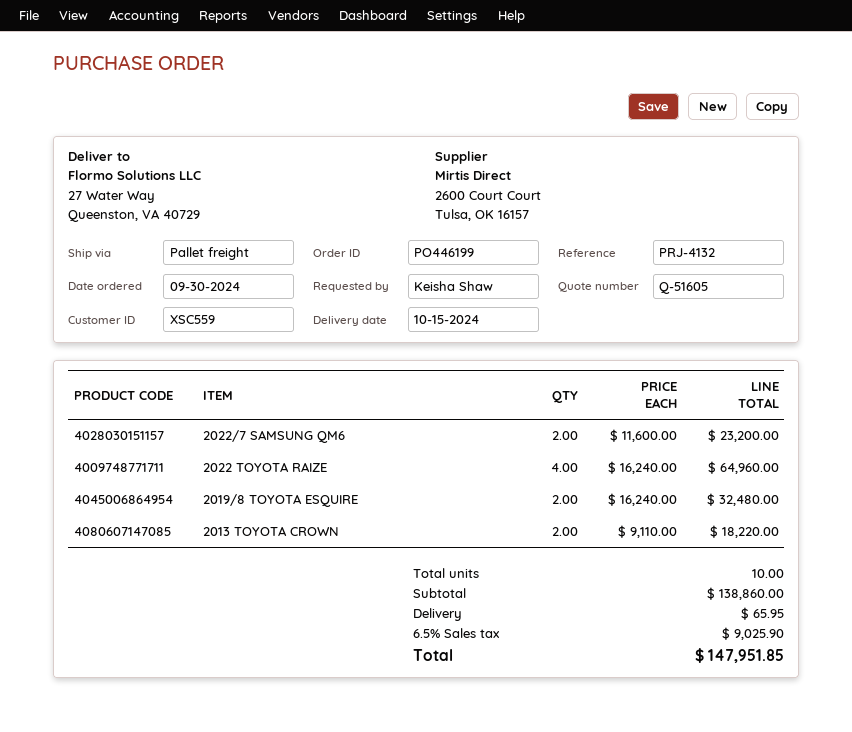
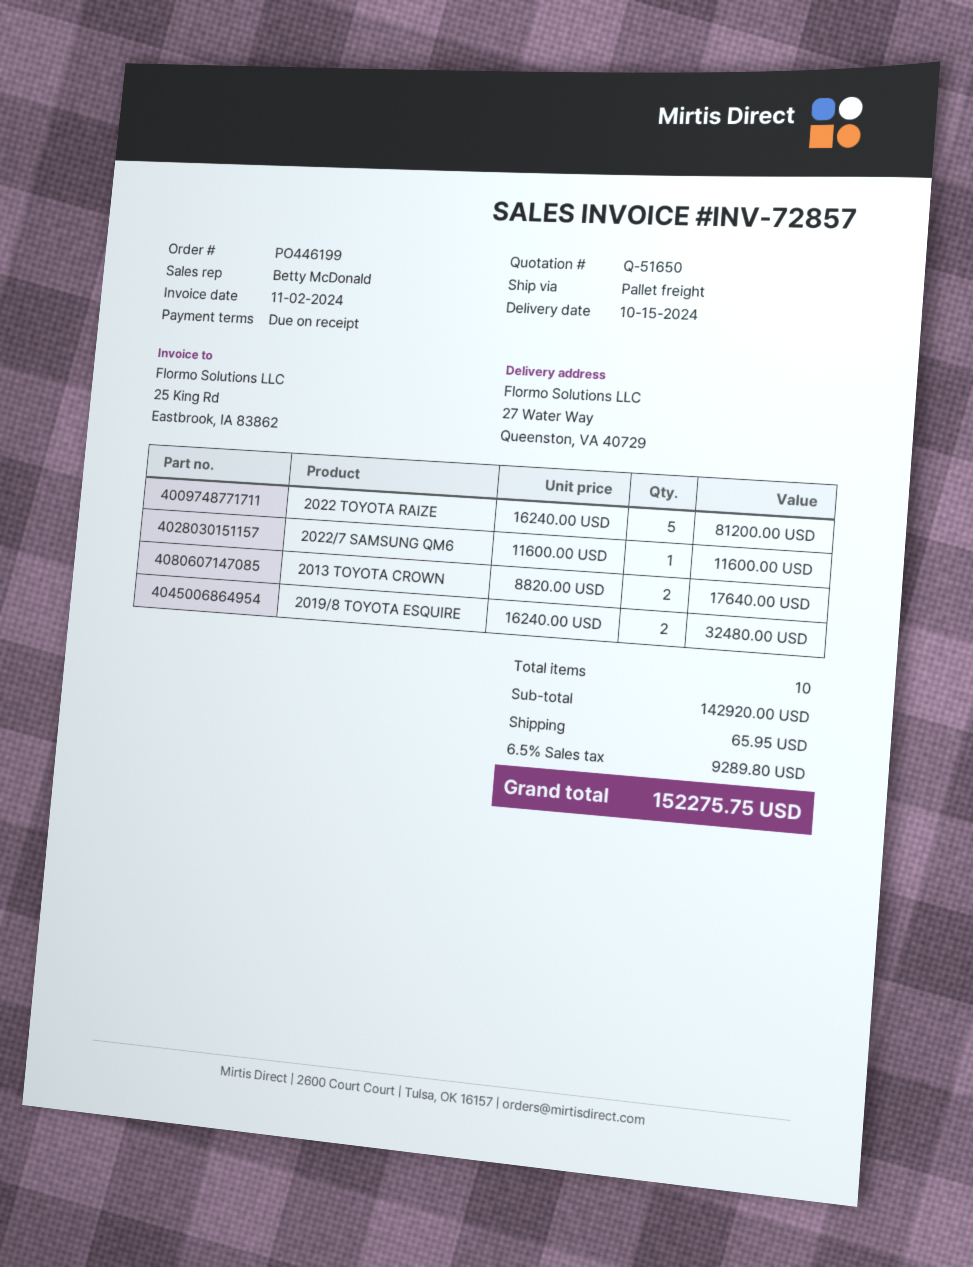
quote number: Q-51605 -> Q-51650
2022/7 SAMSUNG QM6: 2 x 11600.00 = 23200.00 -> 1 x 11600.00 = 11600.00
2022 TOYOTA RAIZE: 4 x 16240.00 = 64960.00 -> 5 x 16240.00 = 81200.00
2013 TOYOTA CROWN: 2 x 9110.00 = 18220.00 -> 2 x 8820.00 = 17640.00
subtotal: 138860.00 -> 142920.00
tax: 6.5% = 9025.90 -> 6.5% = 9289.80
total: 147951.85 -> 152275.75

